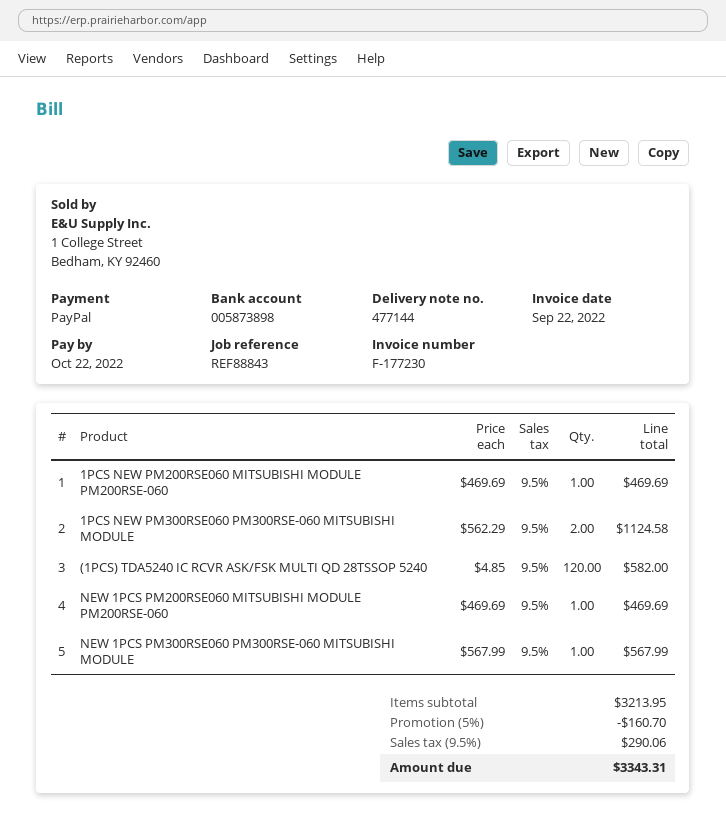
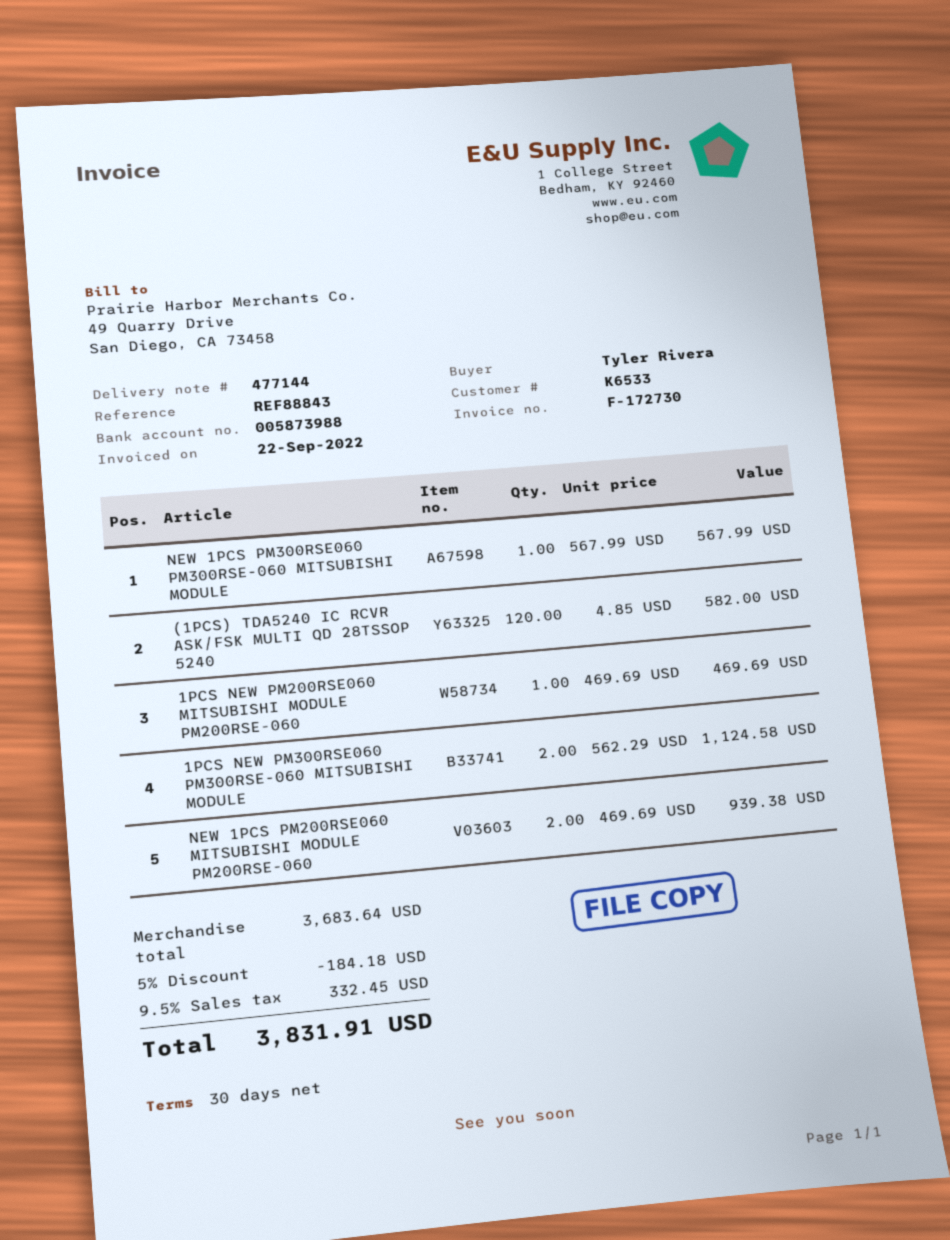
invoice number: F-177230 -> F-172730
bank account: 005873898 -> 005873988
NEW 1PCS PM200RSE060 MITSUBISHI MODULE PM200RSE-060: 1 x 469.69 = 469.69 -> 2 x 469.69 = 939.38
subtotal: 3213.95 -> 3683.64
discount: 5% = 160.70 -> 5% = 184.18
tax: 9.5% = 290.06 -> 9.5% = 332.45
total: 3343.31 -> 3831.91

